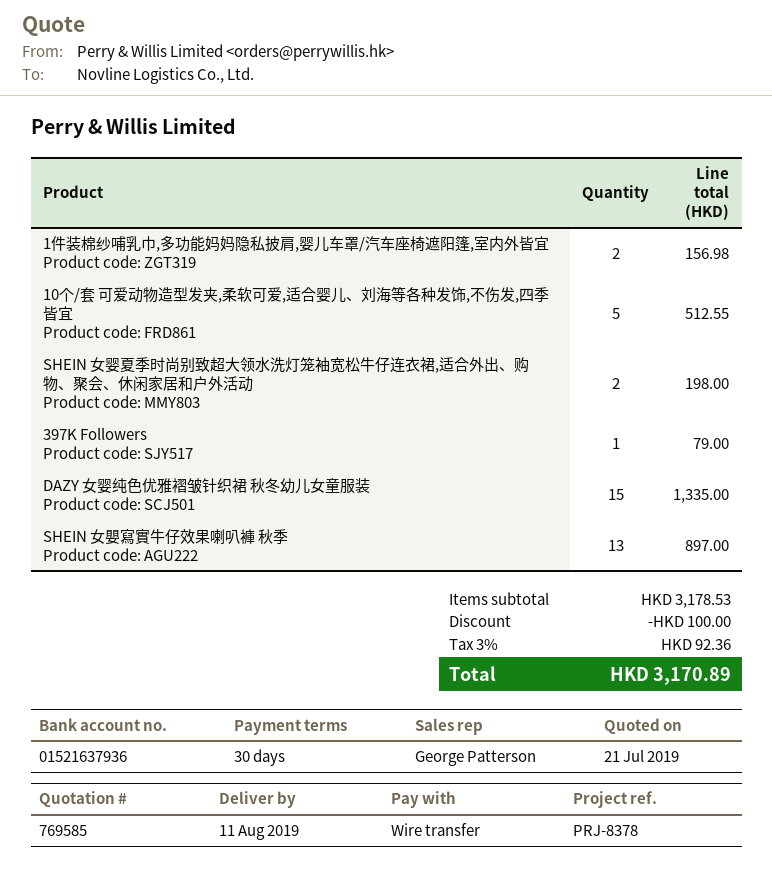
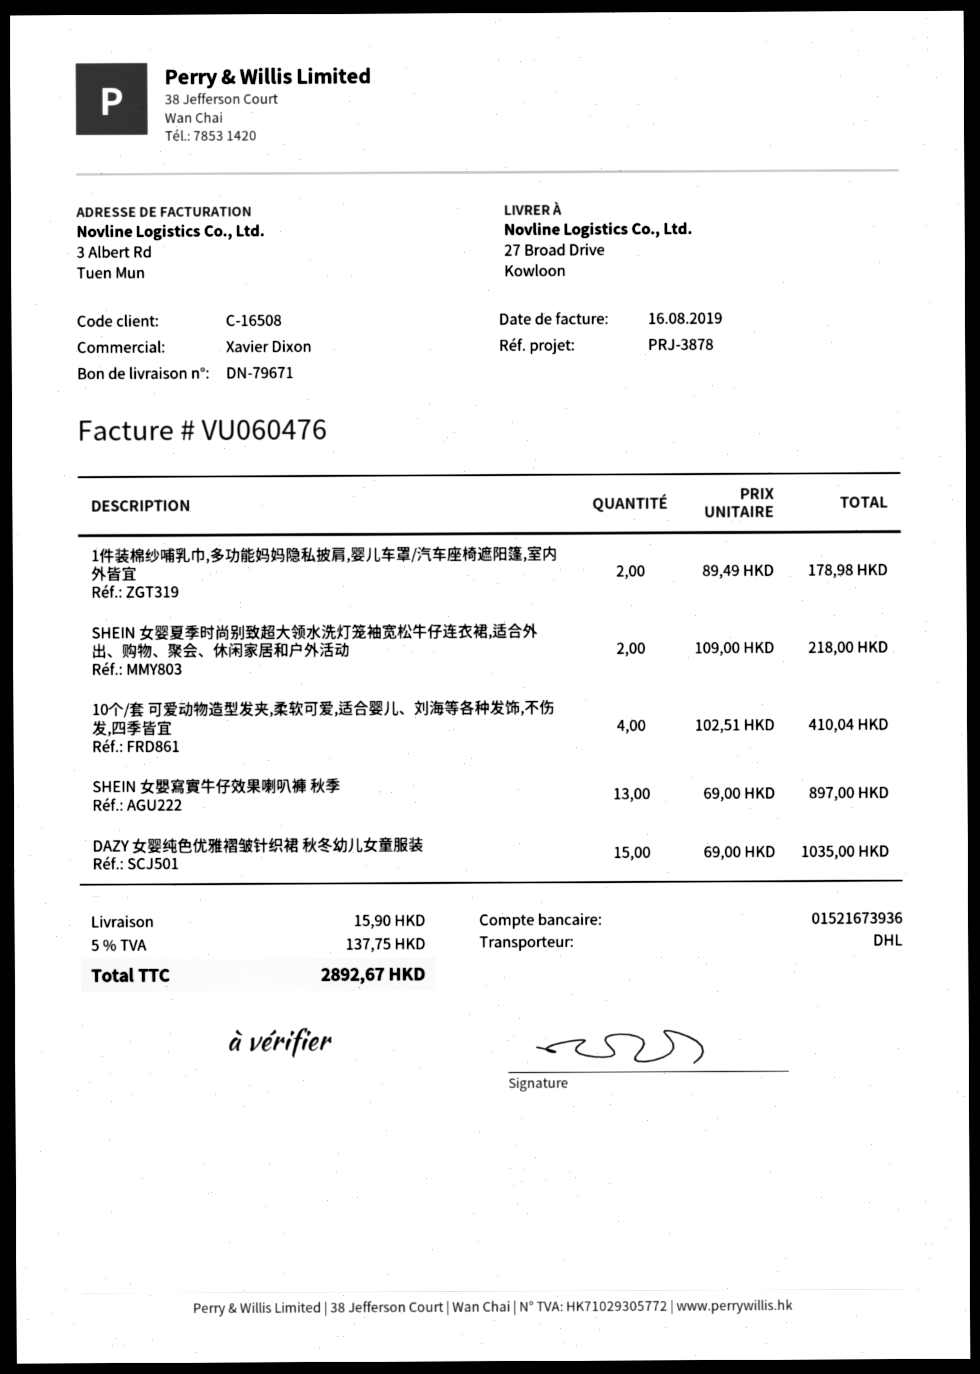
reference: PRJ-8378 -> PRJ-3878
sales rep: George Patterson -> Xavier Dixon
bank account: 01521637936 -> 01521673936
1件装棉纱哺乳巾,多功能妈妈隐私披肩,婴儿车罩/汽车座椅遮阳篷,室内外皆宜: 2 for 156.98 -> 2 for 178.98
10个/套 可爱动物造型发夹,柔软可爱,适合婴儿、刘海等各种发饰,不伤发,四季皆宜: 5 for 512.55 -> 4 for 410.04
SHEIN 女婴夏季时尚别致超大领水洗灯笼袖宽松牛仔连衣裙,适合外出、购物、聚会、休闲家居和户外活动: 2 for 198.00 -> 2 for 218.00
397K Followers: 1 for 79.00 -> none
DAZY 女婴纯色优雅褶皱针织裙 秋冬幼儿女童服装: 15 for 1335.00 -> 15 for 1035.00
discount: 100.00 -> none
shipping: none -> 15.90
tax: 3% = 92.36 -> 5% = 137.75
total: 3170.89 -> 2892.67

